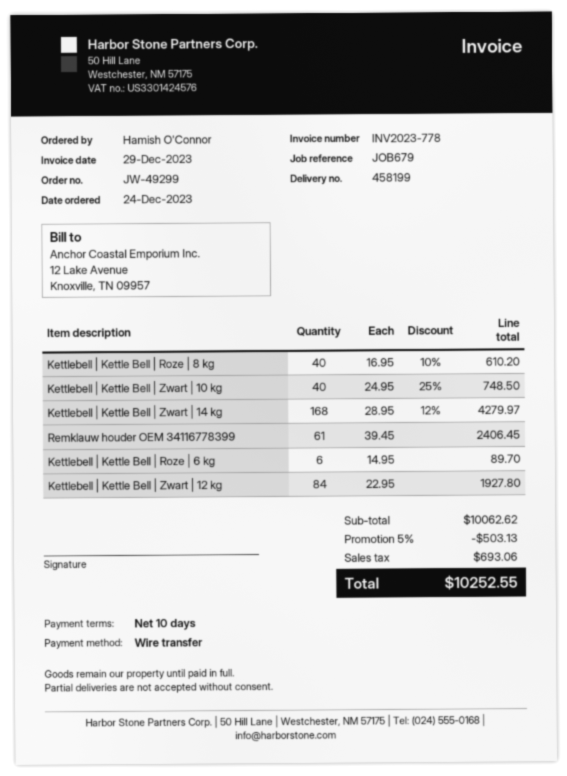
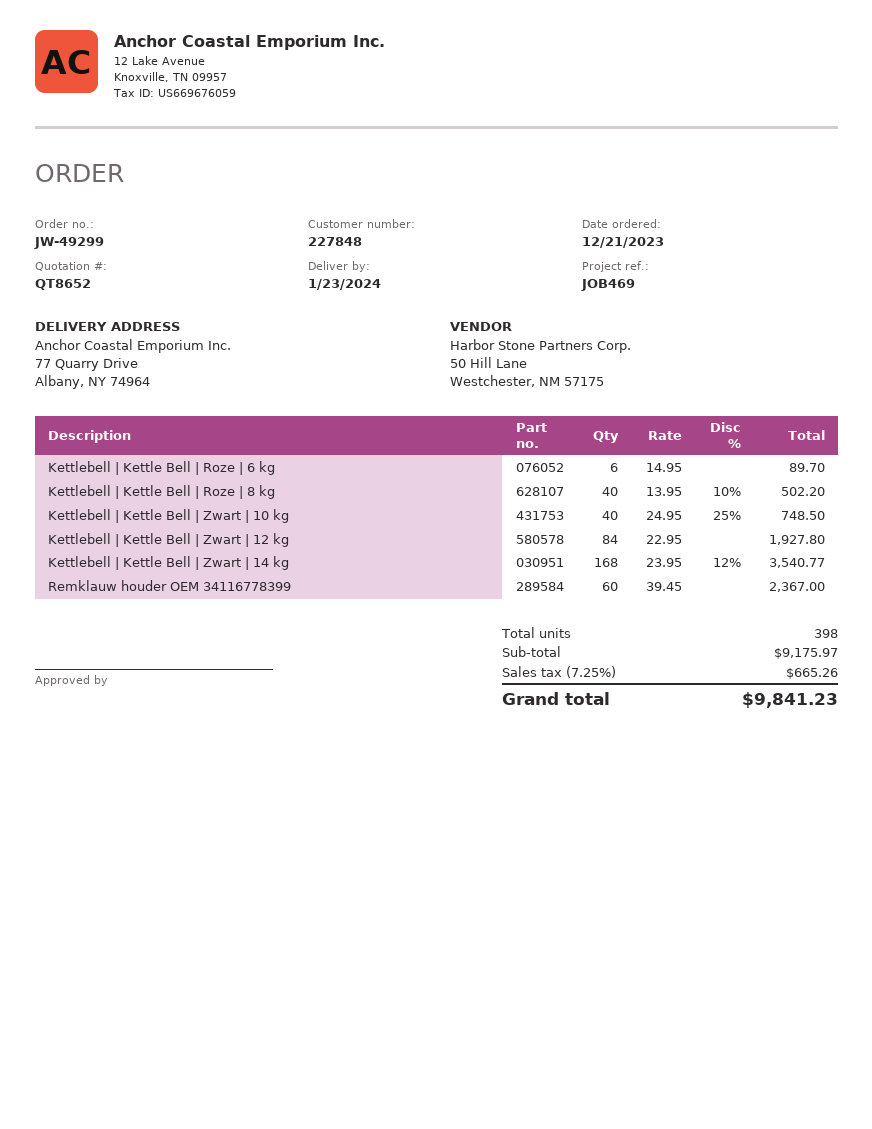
order date: 2023-12-24 -> 2023-12-21
reference: JOB679 -> JOB469
Kettlebell | Kettle Bell | Roze | 8 kg: 40 x 16.95 - 10% = 610.20 -> 40 x 13.95 - 10% = 502.20
Kettlebell | Kettle Bell | Zwart | 14 kg: 168 x 28.95 - 12% = 4279.97 -> 168 x 23.95 - 12% = 3540.77
Remklauw houder OEM 34116778399: 61 x 39.45 = 2406.45 -> 60 x 39.45 = 2367.00
subtotal: 10062.62 -> 9175.97
discount: 5% = 503.13 -> none
tax: 693.06 -> 665.26
total: 10252.55 -> 9841.23

